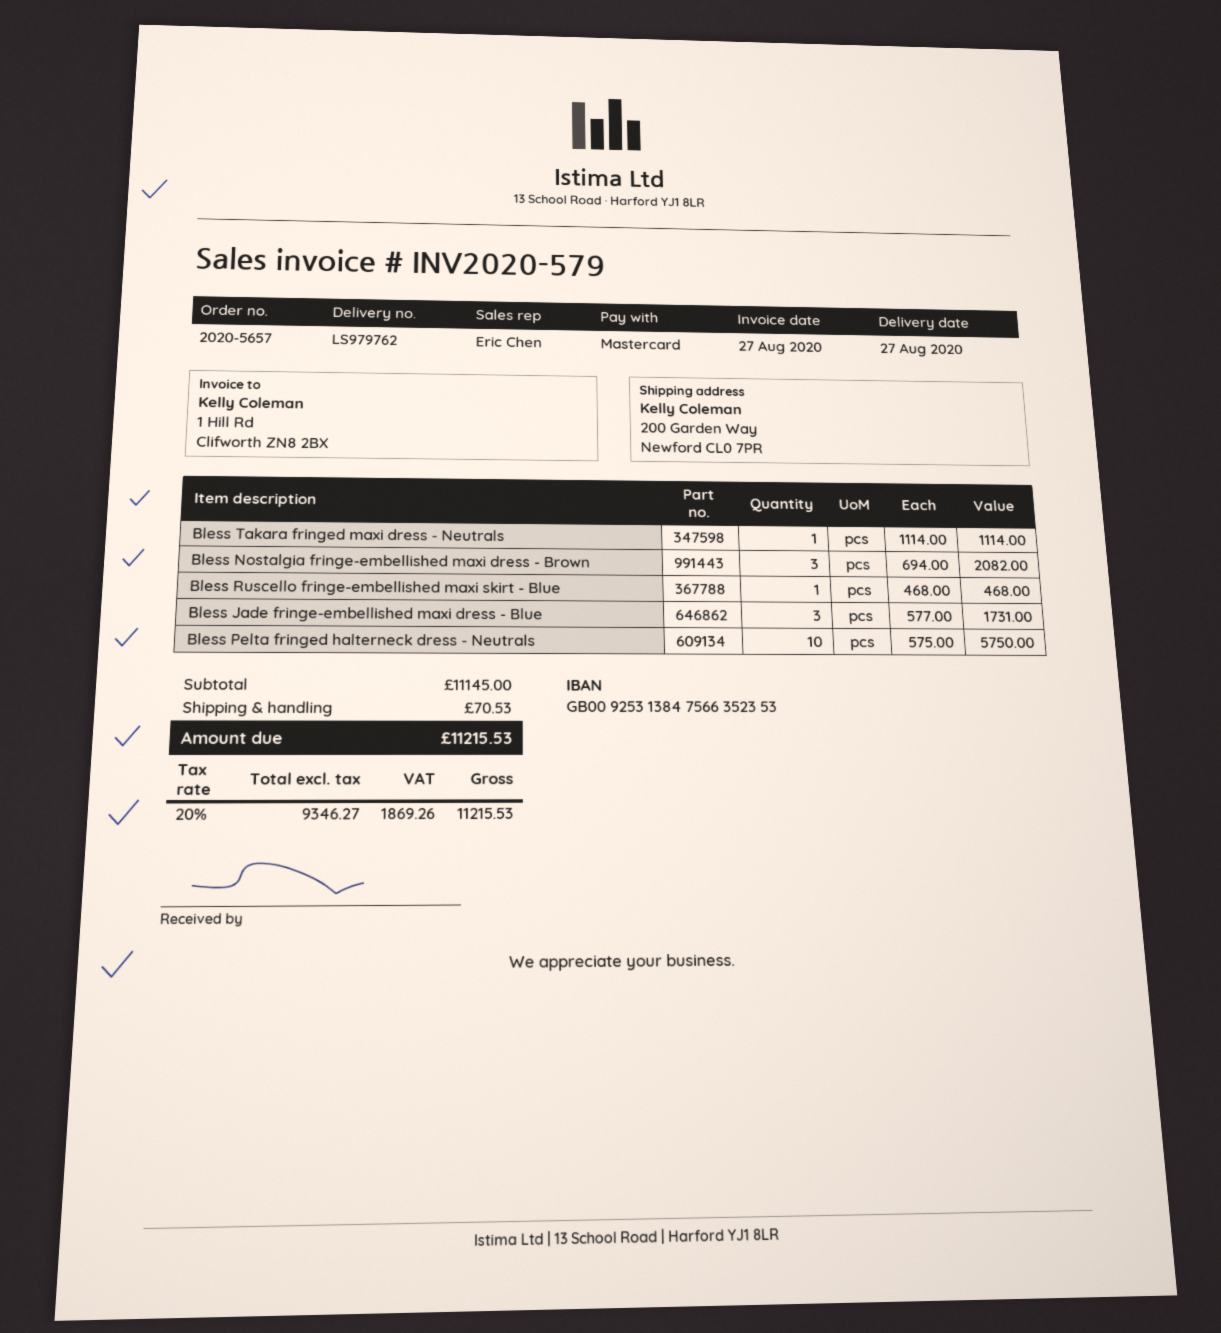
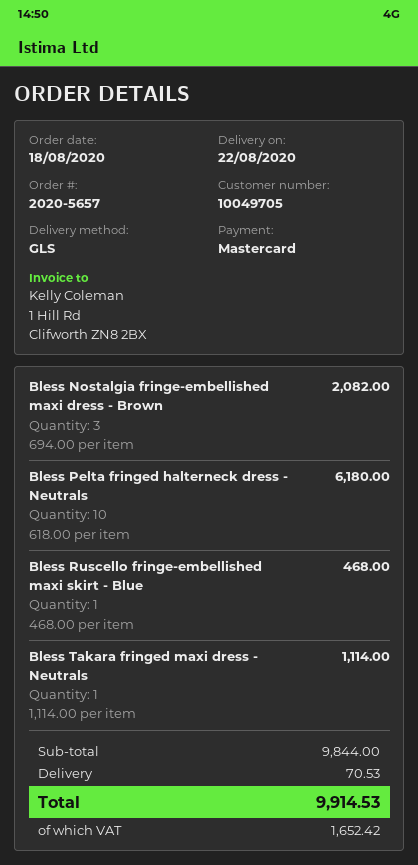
delivery date: 2020-08-27 -> 2020-08-22
Bless Jade fringe-embellished maxi dress - Blue: 3 x 577.00 = 1731.00 -> none
Bless Pelta fringed halterneck dress - Neutrals: 10 x 575.00 = 5750.00 -> 10 x 618.00 = 6180.00
subtotal: 11145.00 -> 9844.00
tax: 1869.26 -> 1652.42
total: 11215.53 -> 9914.53

